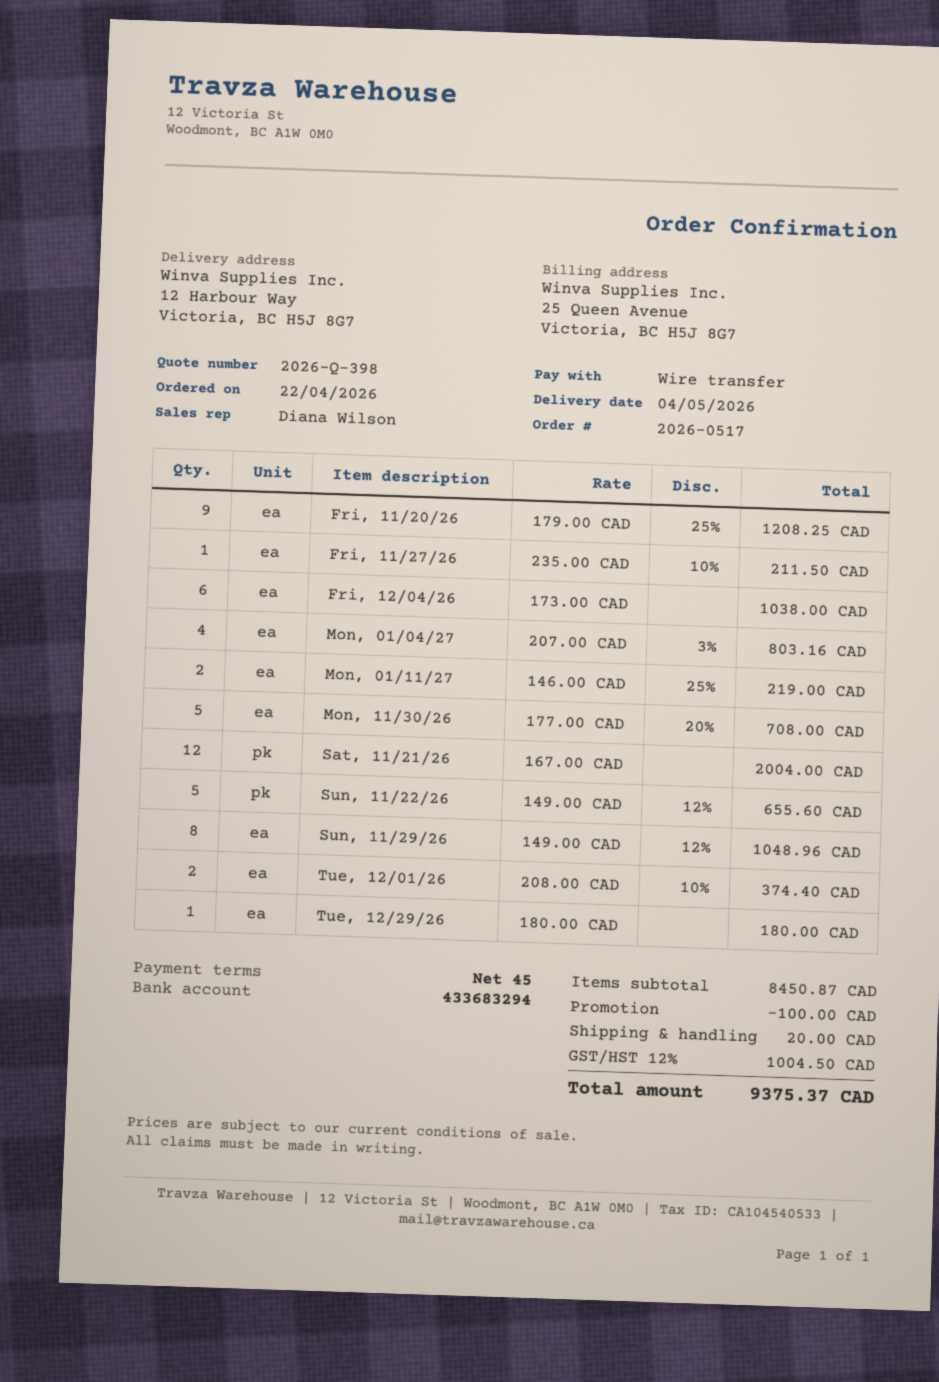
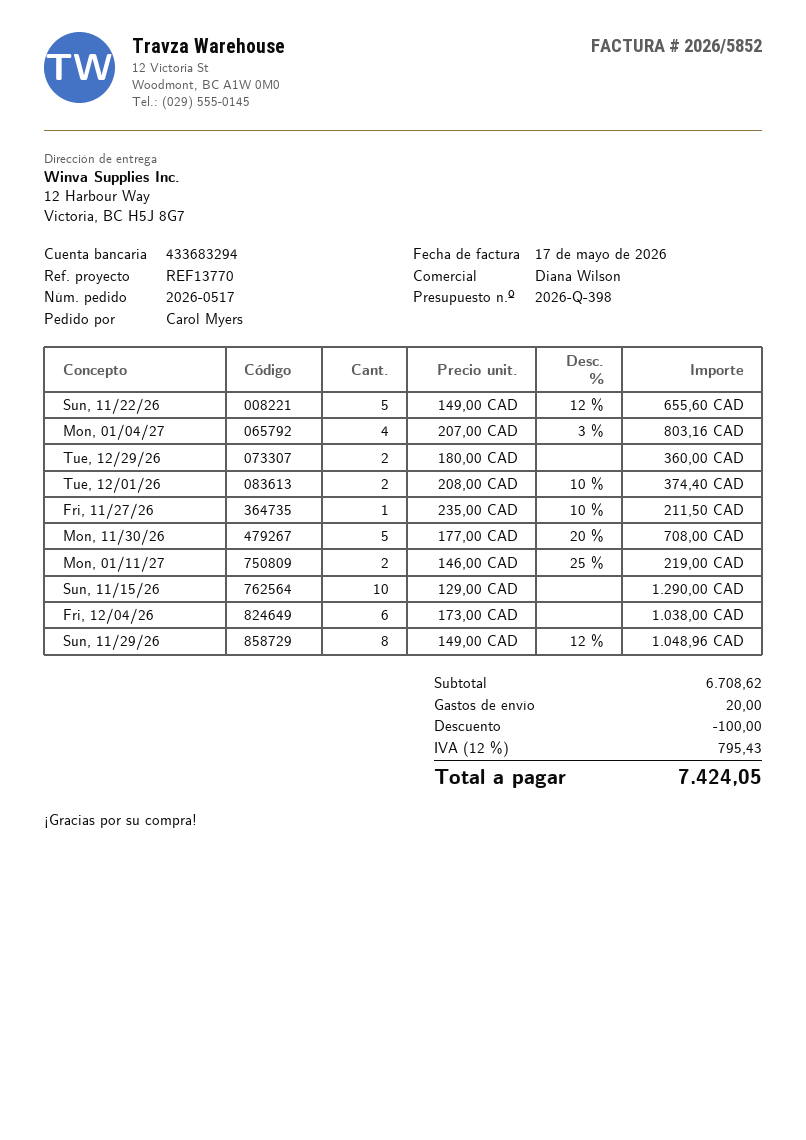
Fri, 11/20/26: 9 x 179.00 - 25% = 1208.25 -> none
Sat, 11/21/26: 12 x 167.00 = 2004.00 -> none
Tue, 12/29/26: 1 x 180.00 = 180.00 -> 2 x 180.00 = 360.00
Sun, 11/15/26: none -> 10 x 129.00 = 1290.00
subtotal: 8450.87 -> 6708.62
tax: 12% = 1004.50 -> 12% = 795.43
total: 9375.37 -> 7424.05

